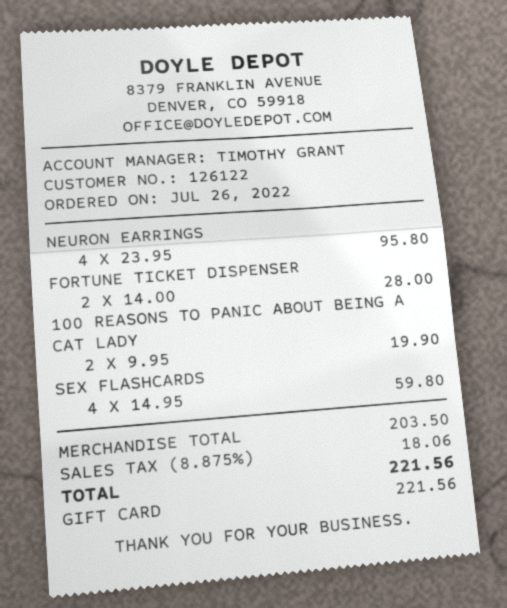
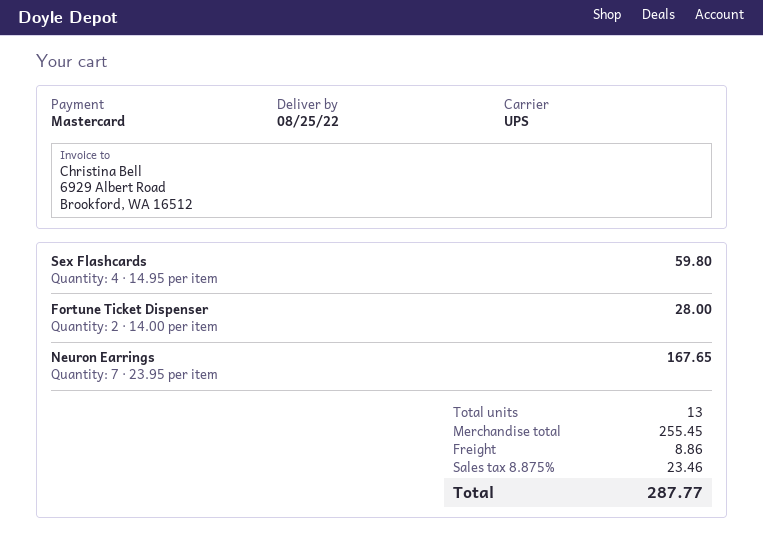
payment method: gift card -> Mastercard
NEURON EARRINGS: 4 x 23.95 = 95.80 -> 7 x 23.95 = 167.65
100 REASONS TO PANIC ABOUT BEING A CAT LADY: 2 x 9.95 = 19.90 -> none
subtotal: 203.50 -> 255.45
shipping: none -> 8.86
tax: 8.875% = 18.06 -> 8.875% = 23.46
total: 221.56 -> 287.77

